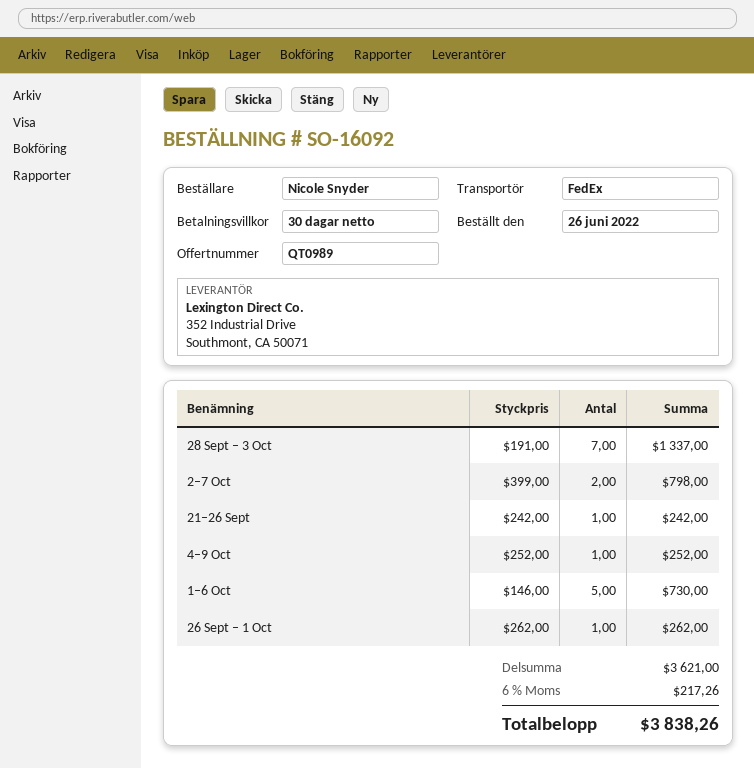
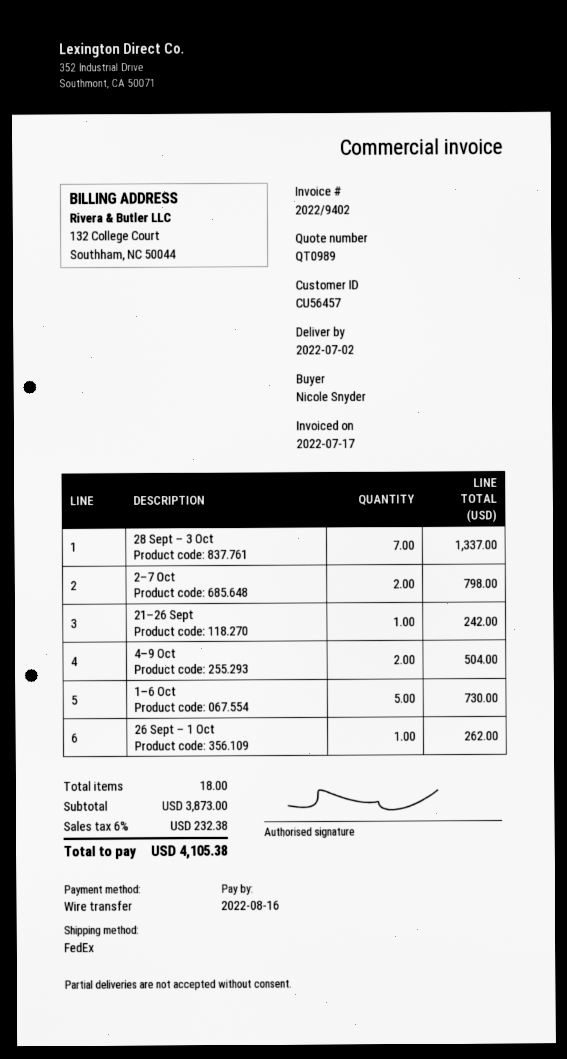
4–9 Oct: 1 for 252.00 -> 2 for 504.00
subtotal: 3621.00 -> 3873.00
tax: 6% = 217.26 -> 6% = 232.38
total: 3838.26 -> 4105.38

